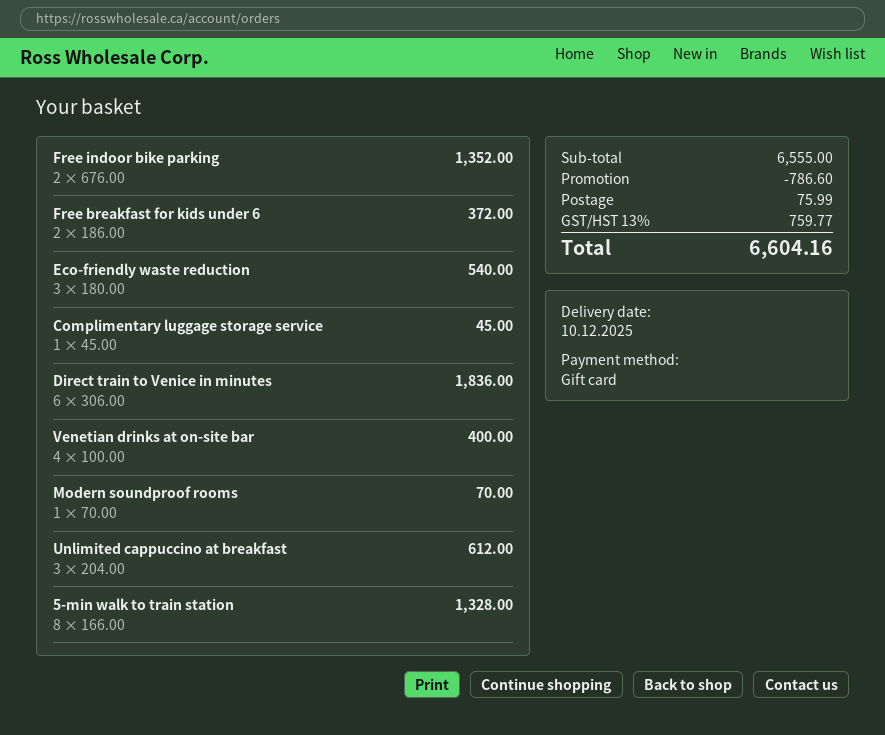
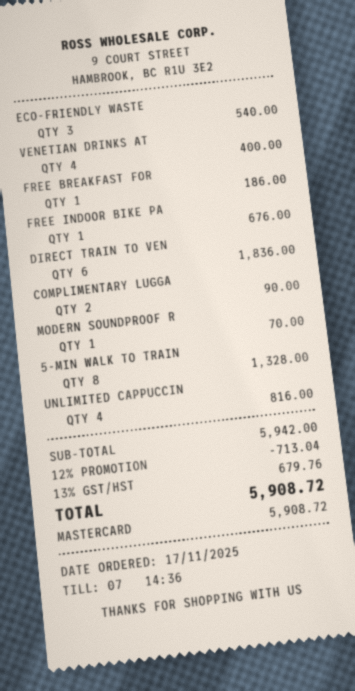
payment method: gift card -> Mastercard
Free indoor bike parking: 2 for 1352.00 -> 1 for 676.00
Free breakfast for kids under 6: 2 for 372.00 -> 1 for 186.00
Complimentary luggage storage service: 1 for 45.00 -> 2 for 90.00
Unlimited cappuccino at breakfast: 3 for 612.00 -> 4 for 816.00
subtotal: 6555.00 -> 5942.00
discount: 786.60 -> 713.04
shipping: 75.99 -> none
tax: 13% = 759.77 -> 13% = 679.76
total: 6604.16 -> 5908.72

